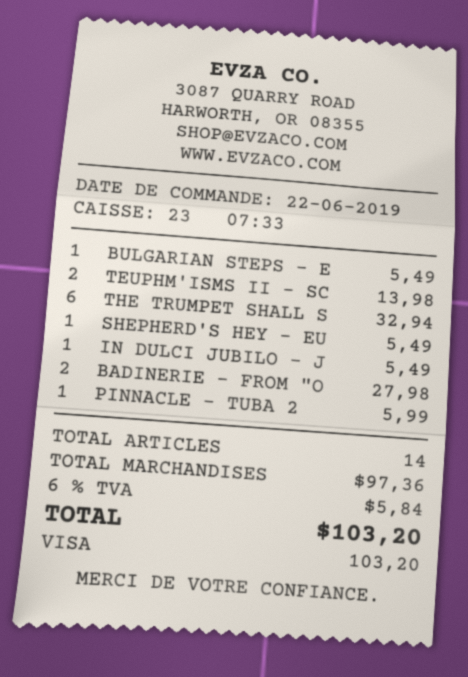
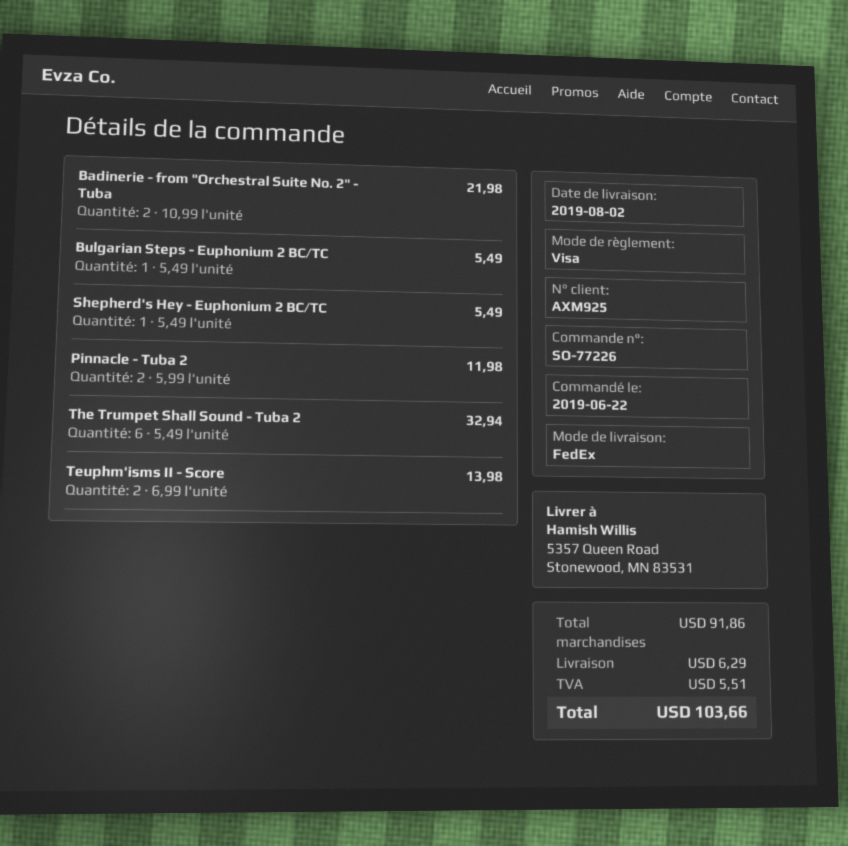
IN DULCI JUBILO - J: 1 for 5.49 -> none
BADINERIE - FROM "O: 2 for 27.98 -> 2 for 21.98
PINNACLE - TUBA 2: 1 for 5.99 -> 2 for 11.98
subtotal: 97.36 -> 91.86
shipping: none -> 6.29
tax: 5.84 -> 5.51
total: 103.20 -> 103.66

